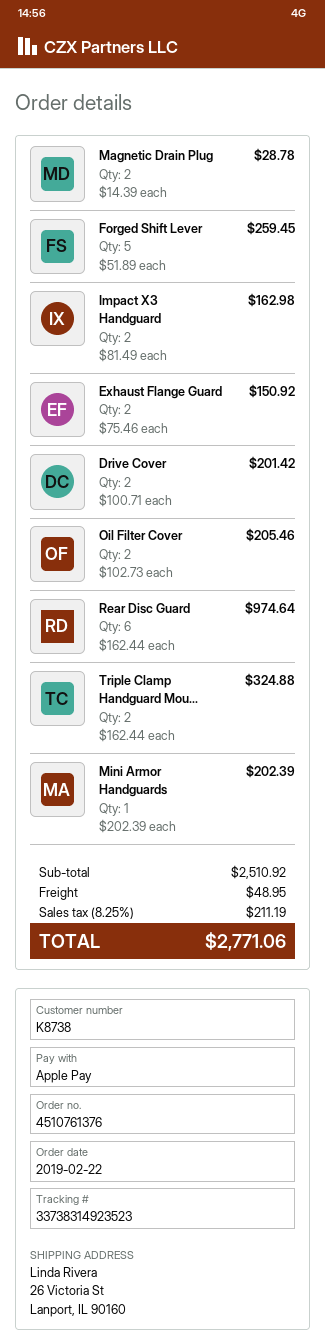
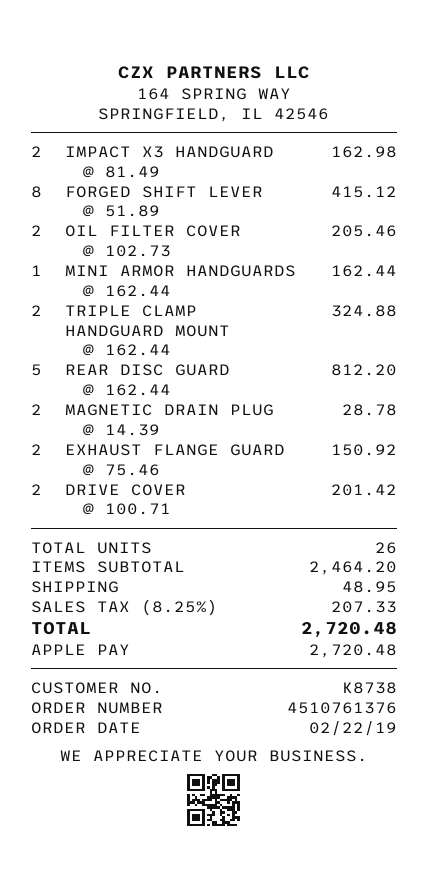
Forged Shift Lever: 5 x 51.89 = 259.45 -> 8 x 51.89 = 415.12
Rear Disc Guard: 6 x 162.44 = 974.64 -> 5 x 162.44 = 812.20
Mini Armor Handguards: 1 x 202.39 = 202.39 -> 1 x 162.44 = 162.44
subtotal: 2510.92 -> 2464.20
tax: 8.25% = 211.19 -> 8.25% = 207.33
total: 2771.06 -> 2720.48

